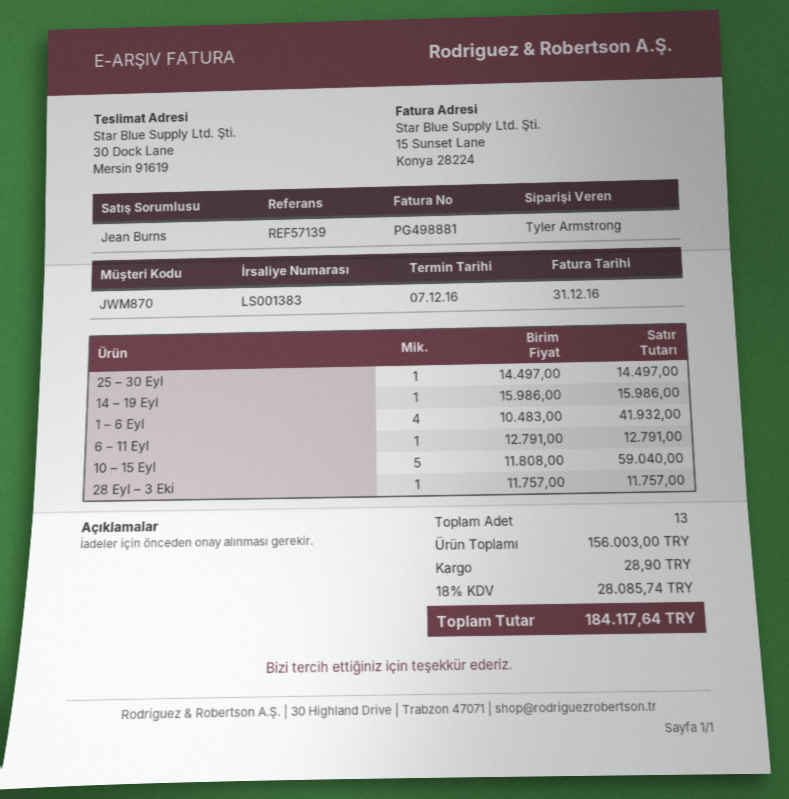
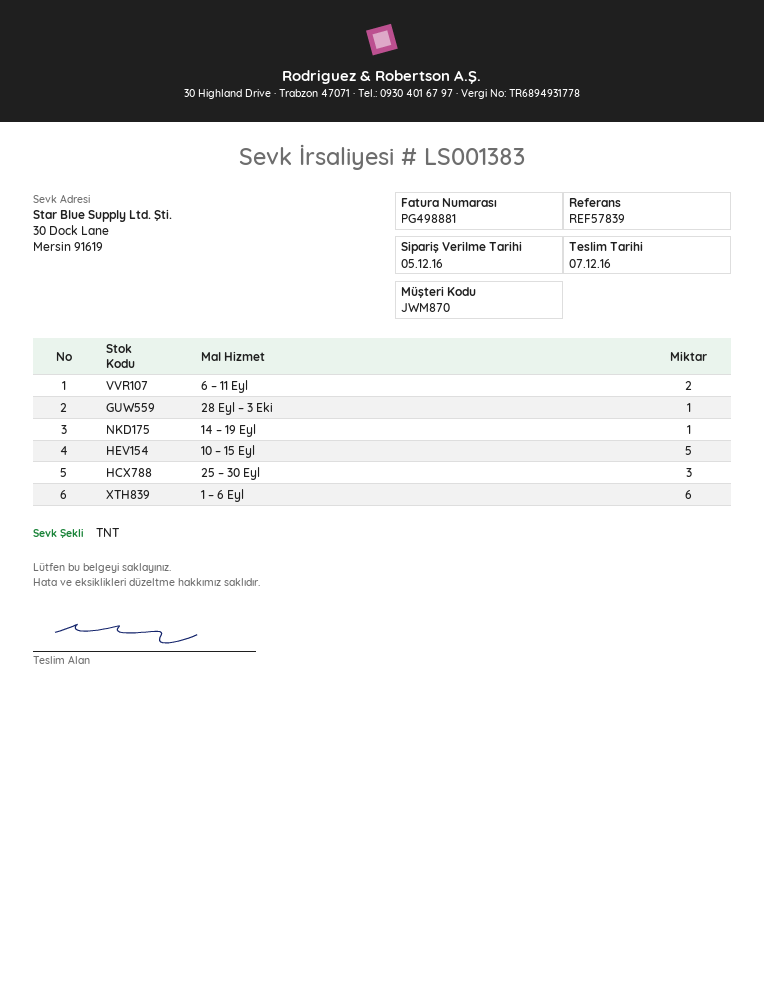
reference: REF57139 -> REF57839
25 – 30 Eyl: 1 -> 3
1 – 6 Eyl: 4 -> 6
6 – 11 Eyl: 1 -> 2

